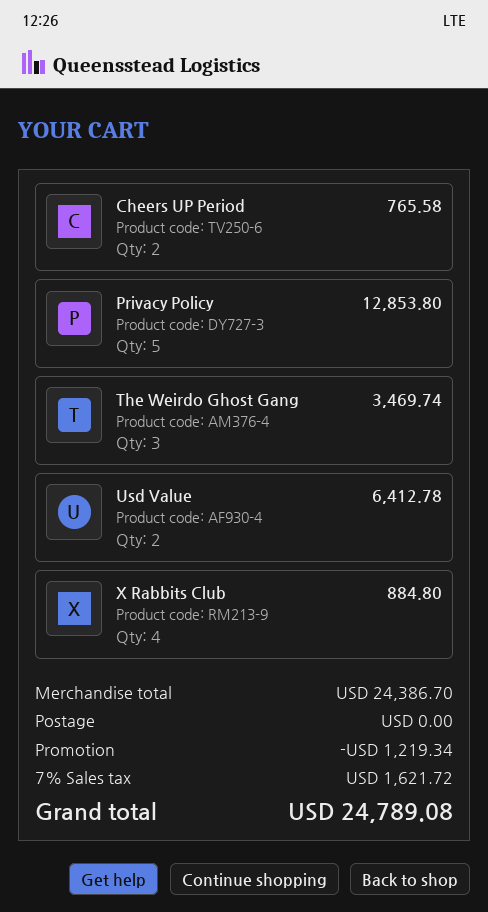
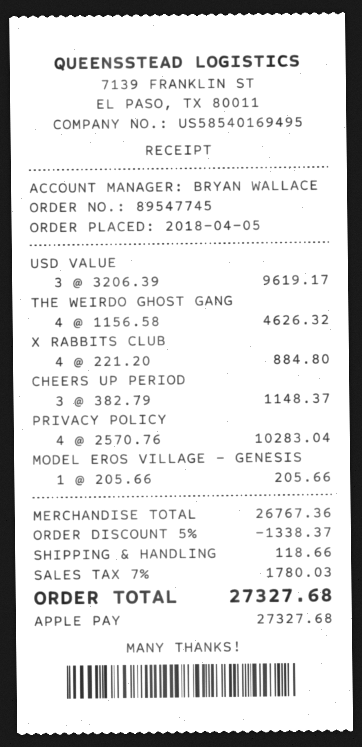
Cheers UP Period: 2 for 765.58 -> 3 for 1148.37
Privacy Policy: 5 for 12853.80 -> 4 for 10283.04
The Weirdo Ghost Gang: 3 for 3469.74 -> 4 for 4626.32
Usd Value: 2 for 6412.78 -> 3 for 9619.17
MODEL EROS VILLAGE - GENESIS: none -> 1 for 205.66
subtotal: 24386.70 -> 26767.36
discount: 1219.34 -> 1338.37
shipping: 0.00 -> 118.66
tax: 7% = 1621.72 -> 7% = 1780.03
total: 24789.08 -> 27327.68

